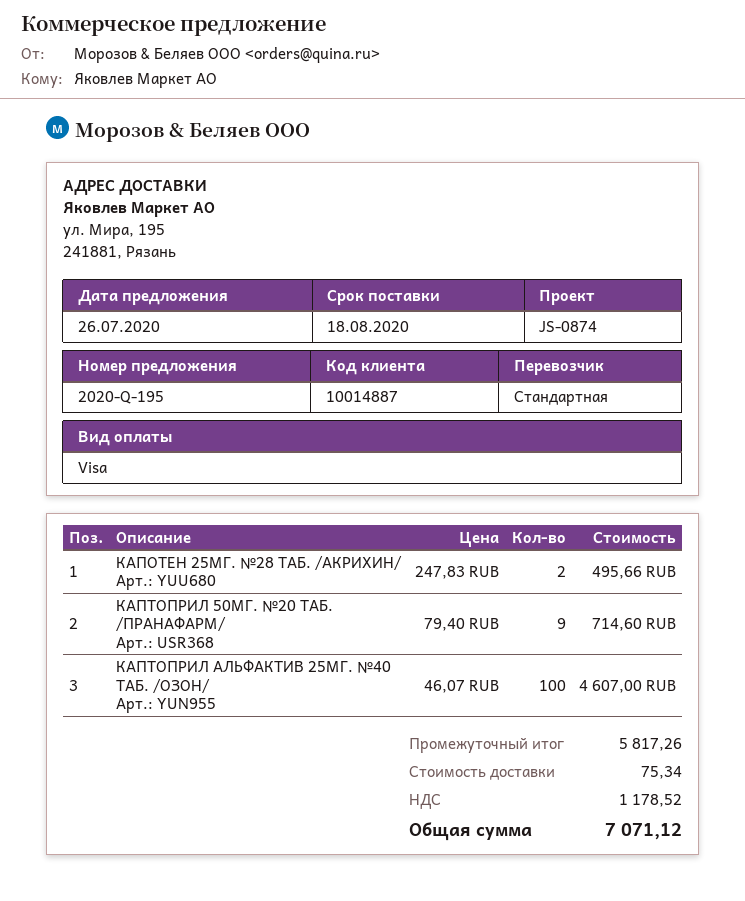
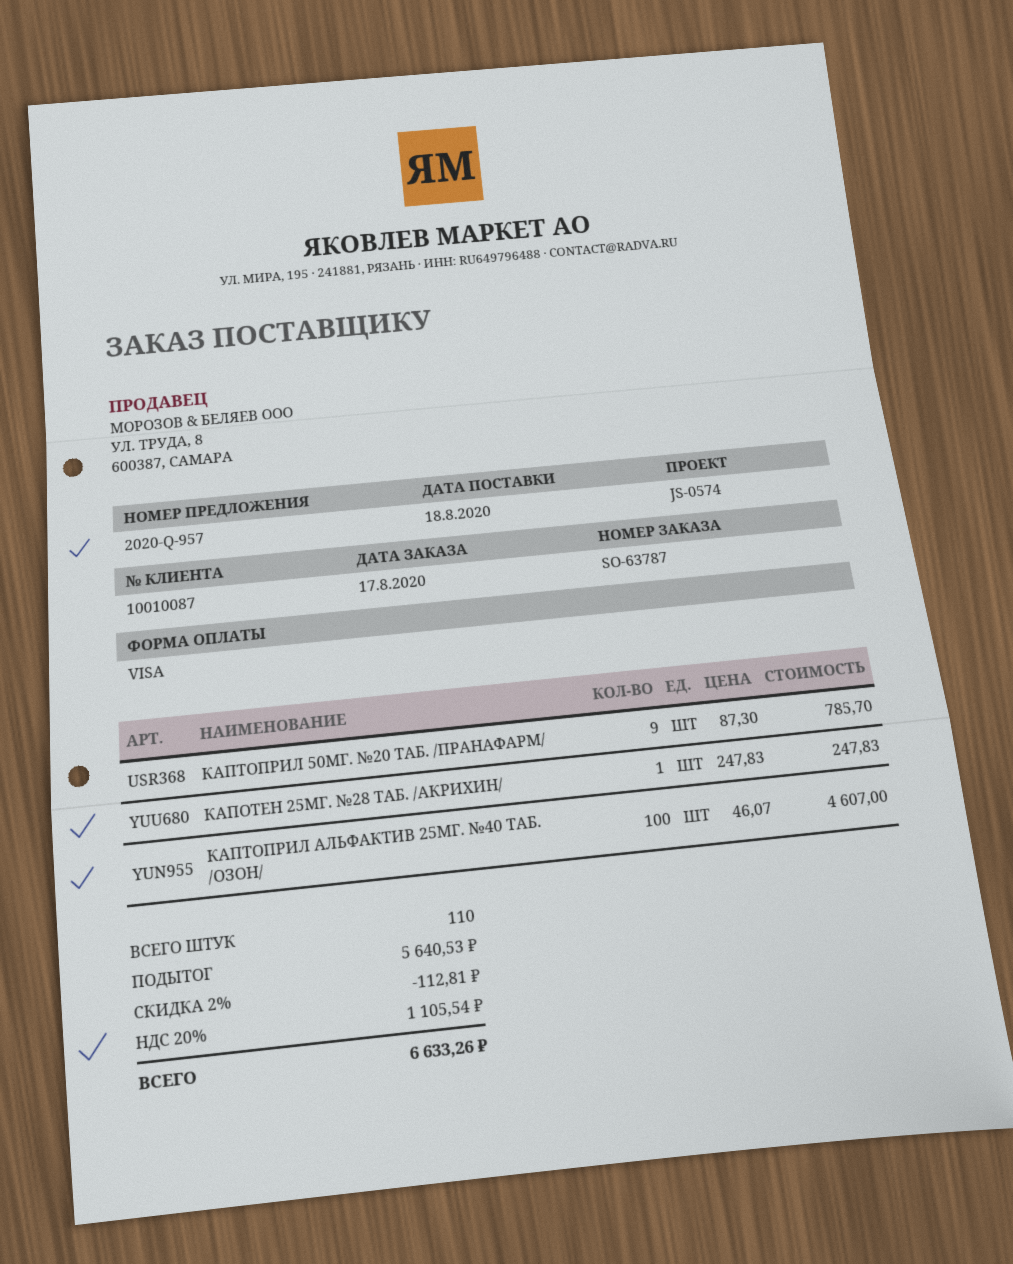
quote number: 2020-Q-195 -> 2020-Q-957
customer number: 10014887 -> 10010087
reference: JS-0874 -> JS-0574
КАПОТЕН 25МГ. №28 ТАБ. /АКРИХИН/: 2 x 247.83 = 495.66 -> 1 x 247.83 = 247.83
КАПТОПРИЛ 50МГ. №20 ТАБ. /ПРАНАФАРМ/: 9 x 79.40 = 714.60 -> 9 x 87.30 = 785.70
subtotal: 5817.26 -> 5640.53
discount: none -> 2% = 112.81
shipping: 75.34 -> none
tax: 1178.52 -> 1105.54
total: 7071.12 -> 6633.26

